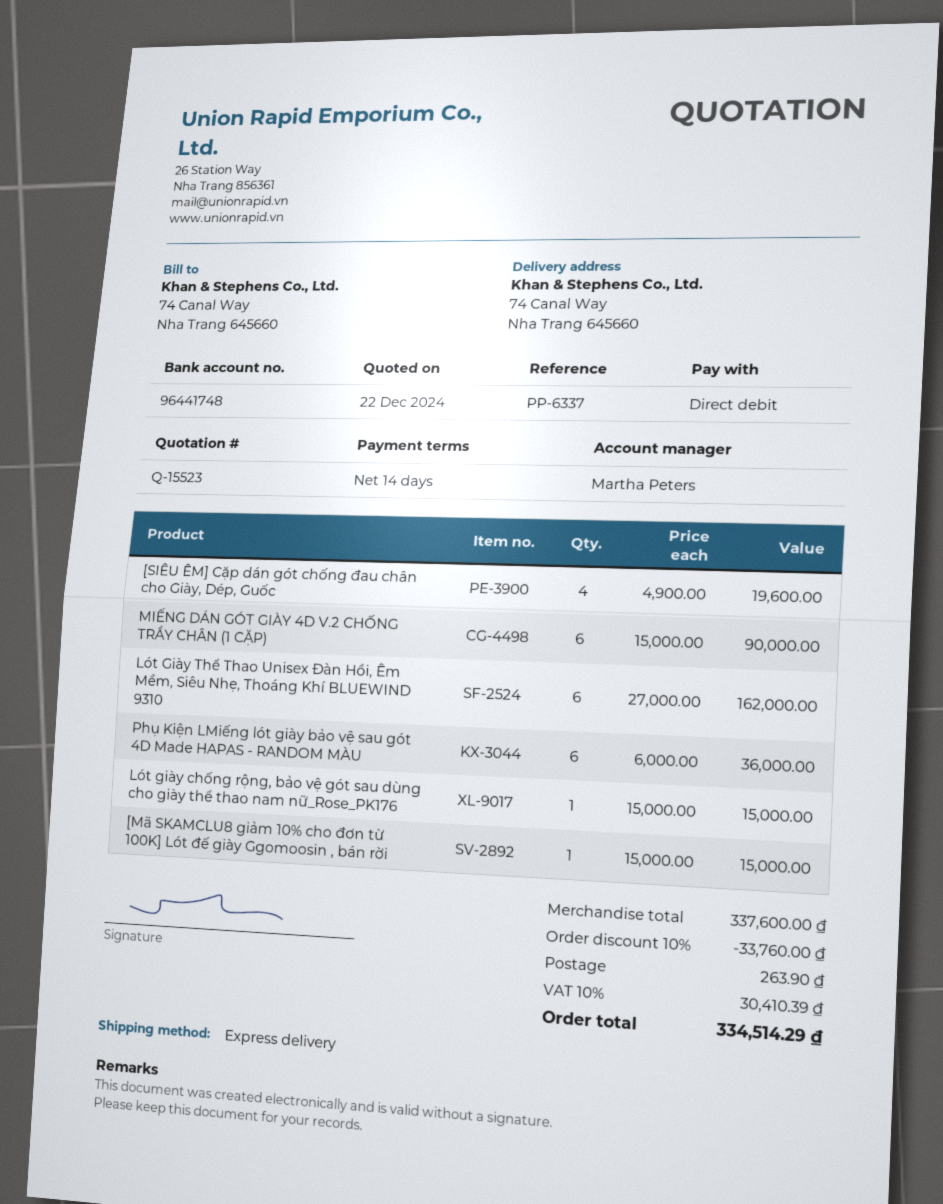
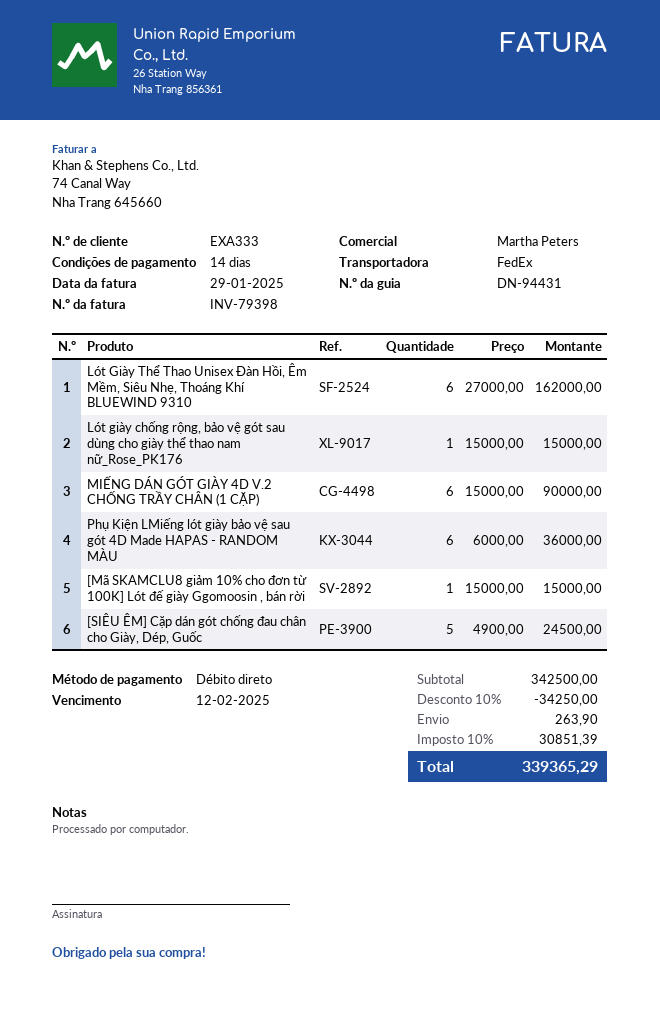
shipping method: express -> FedEx
[SIÊU ÊM] Cặp dán gót chống đau chân cho Giày, Dép, Guốc: 4 x 4900.00 = 19600.00 -> 5 x 4900.00 = 24500.00
subtotal: 337600.00 -> 342500.00
discount: 10% = 33760.00 -> 10% = 34250.00
tax: 10% = 30410.39 -> 10% = 30851.39
total: 334514.29 -> 339365.29

